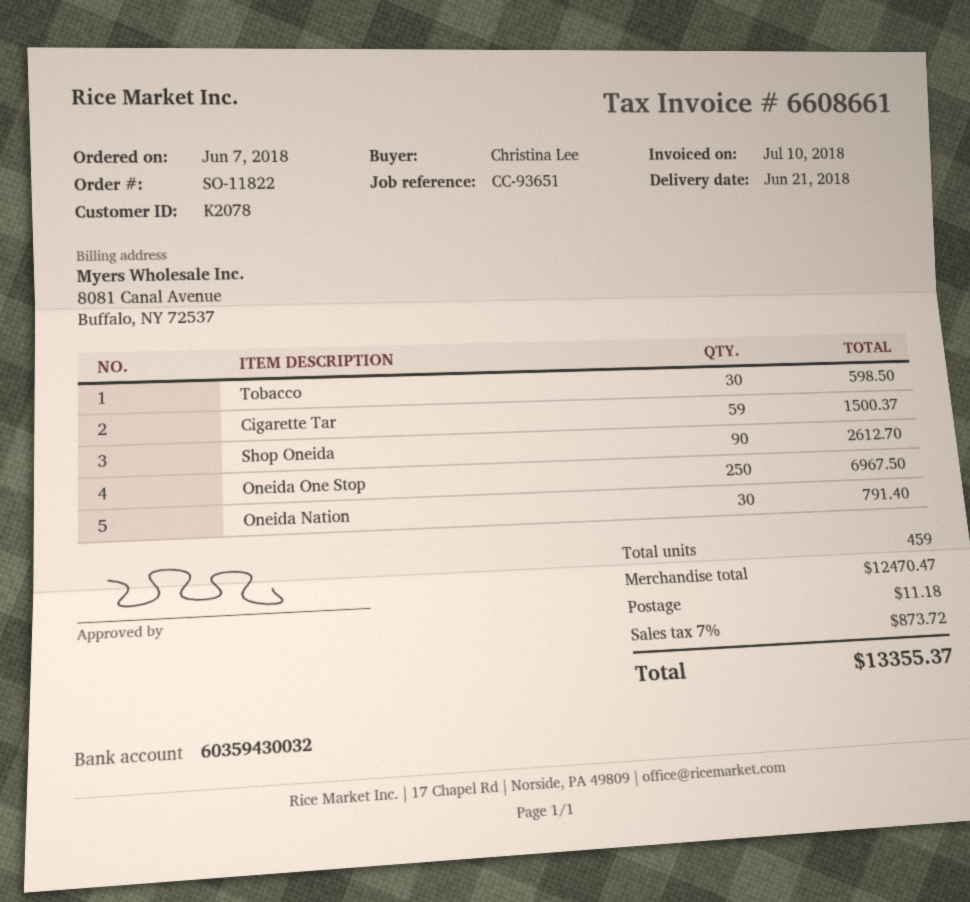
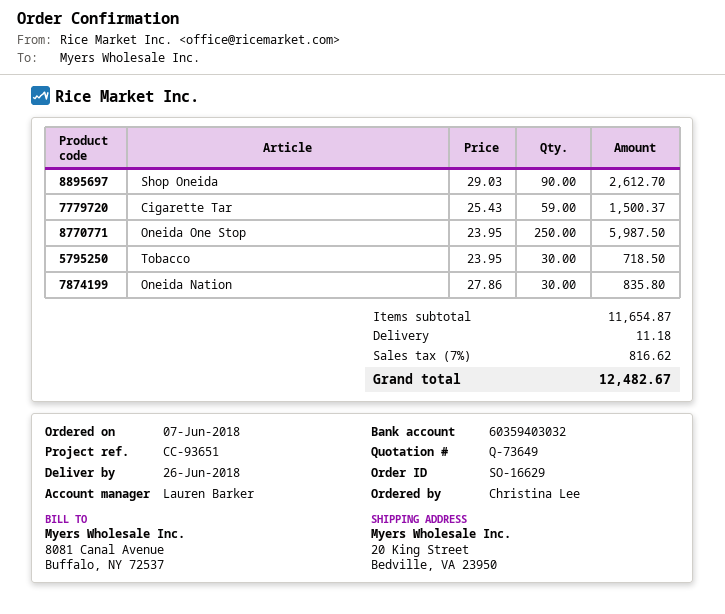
order number: SO-11822 -> SO-16629
delivery date: 2018-06-21 -> 2018-06-26
bank account: 60359430032 -> 60359403032
Tobacco: 30 for 598.50 -> 30 for 718.50
Oneida One Stop: 250 for 6967.50 -> 250 for 5987.50
Oneida Nation: 30 for 791.40 -> 30 for 835.80
subtotal: 12470.47 -> 11654.87
tax: 7% = 873.72 -> 7% = 816.62
total: 13355.37 -> 12482.67

